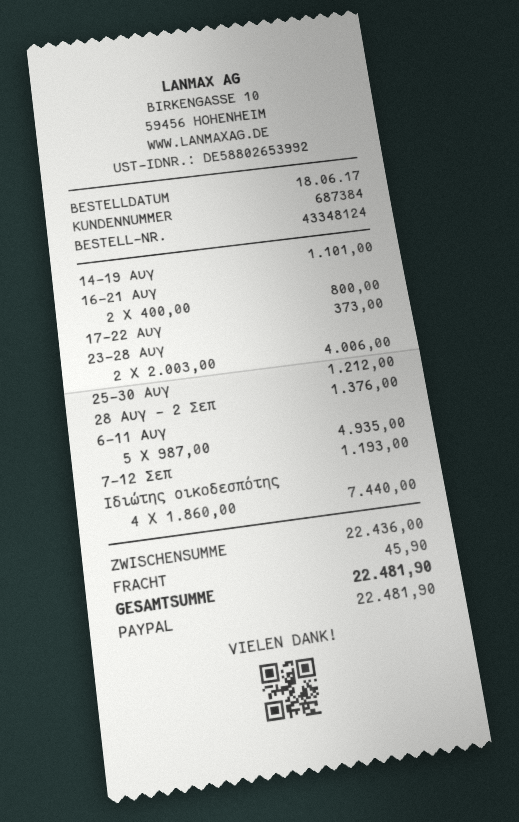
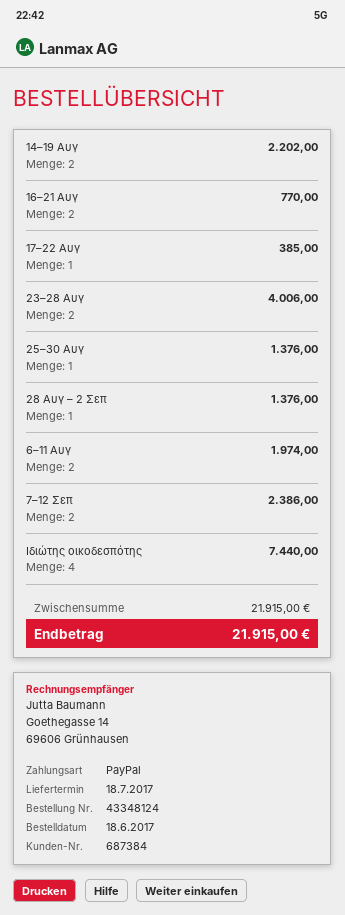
14–19 Αυγ: 1 for 1101.00 -> 2 for 2202.00
16–21 Αυγ: 2 for 800.00 -> 2 for 770.00
17–22 Αυγ: 1 for 373.00 -> 1 for 385.00
25–30 Αυγ: 1 for 1212.00 -> 1 for 1376.00
6–11 Αυγ: 5 for 4935.00 -> 2 for 1974.00
7–12 Σεπ: 1 for 1193.00 -> 2 for 2386.00
subtotal: 22436.00 -> 21915.00
shipping: 45.90 -> none
total: 22481.90 -> 21915.00

